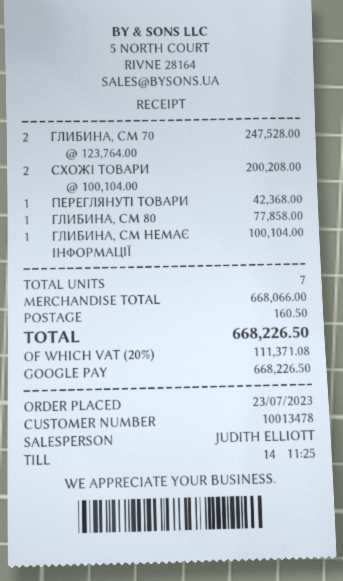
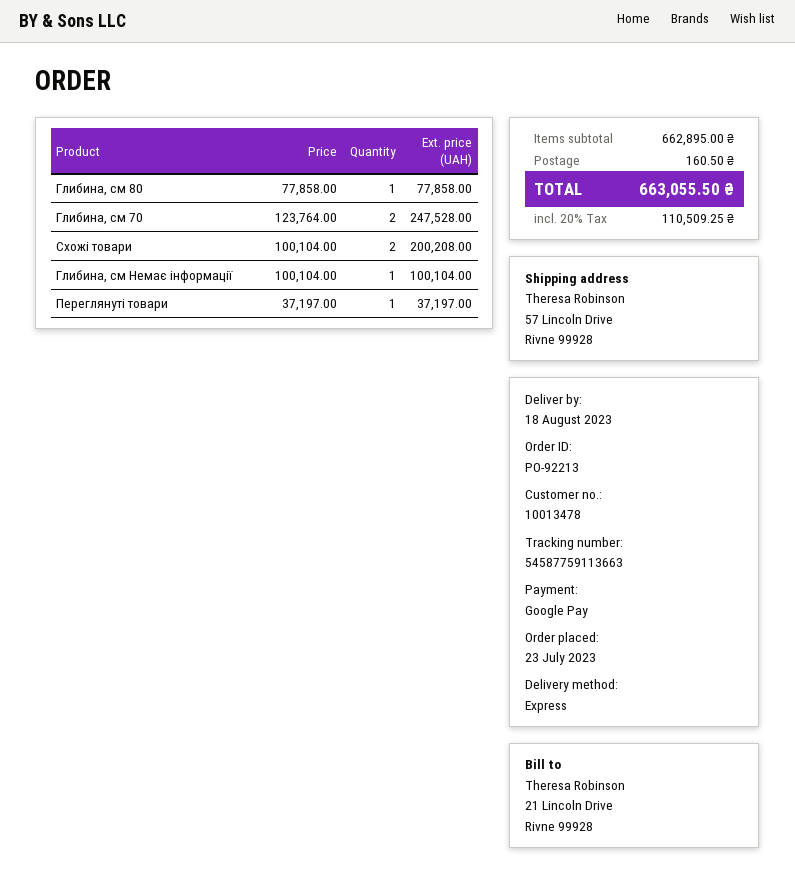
ПЕРЕГЛЯНУТІ ТОВАРИ: 1 x 42368.00 = 42368.00 -> 1 x 37197.00 = 37197.00
subtotal: 668066.00 -> 662895.00
tax: 20% = 111371.08 -> 20% = 110509.25
total: 668226.50 -> 663055.50

